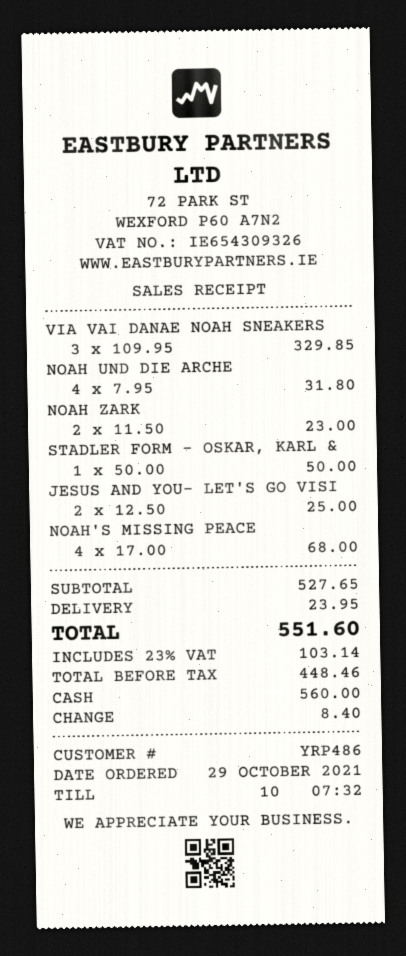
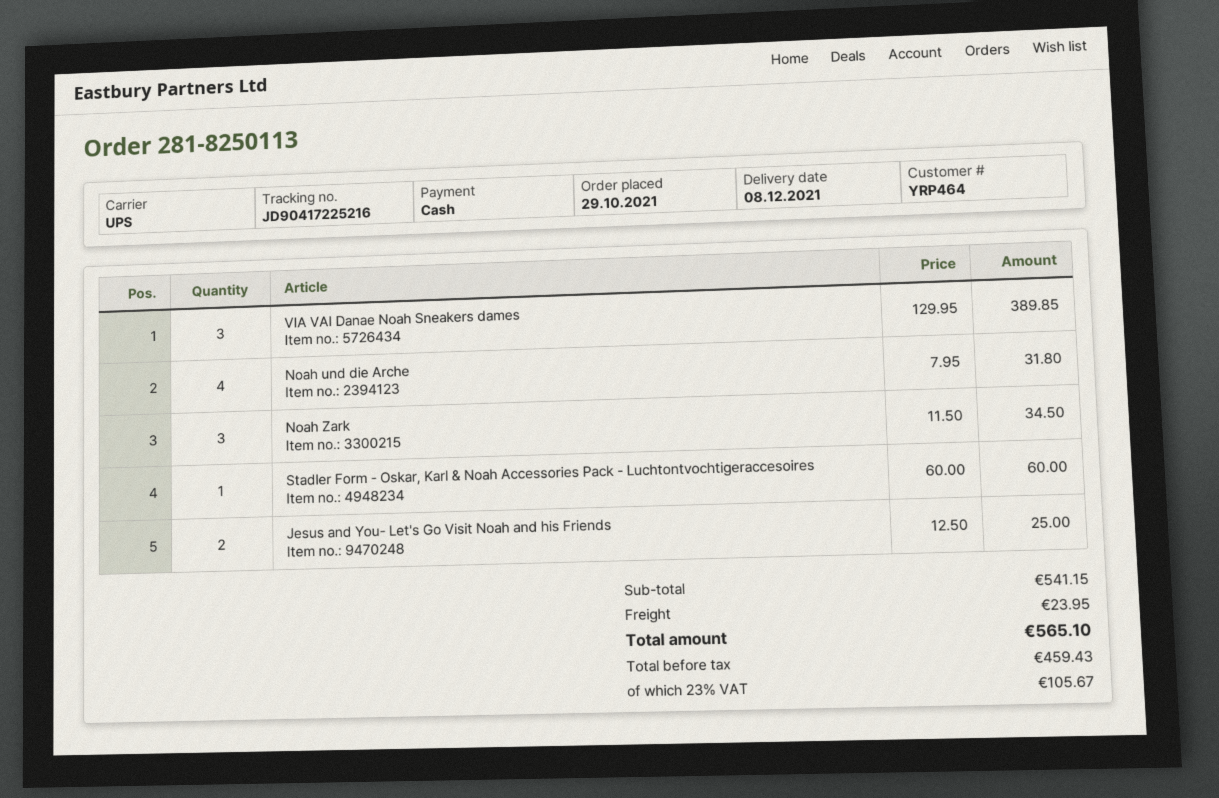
customer number: YRP486 -> YRP464
VIA VAI DANAE NOAH SNEAKERS: 3 x 109.95 = 329.85 -> 3 x 129.95 = 389.85
NOAH ZARK: 2 x 11.50 = 23.00 -> 3 x 11.50 = 34.50
STADLER FORM - OSKAR, KARL &: 1 x 50.00 = 50.00 -> 1 x 60.00 = 60.00
NOAH'S MISSING PEACE: 4 x 17.00 = 68.00 -> none
subtotal: 527.65 -> 541.15
net: 448.46 -> 459.43
tax: 23% = 103.14 -> 23% = 105.67
total: 551.60 -> 565.10

